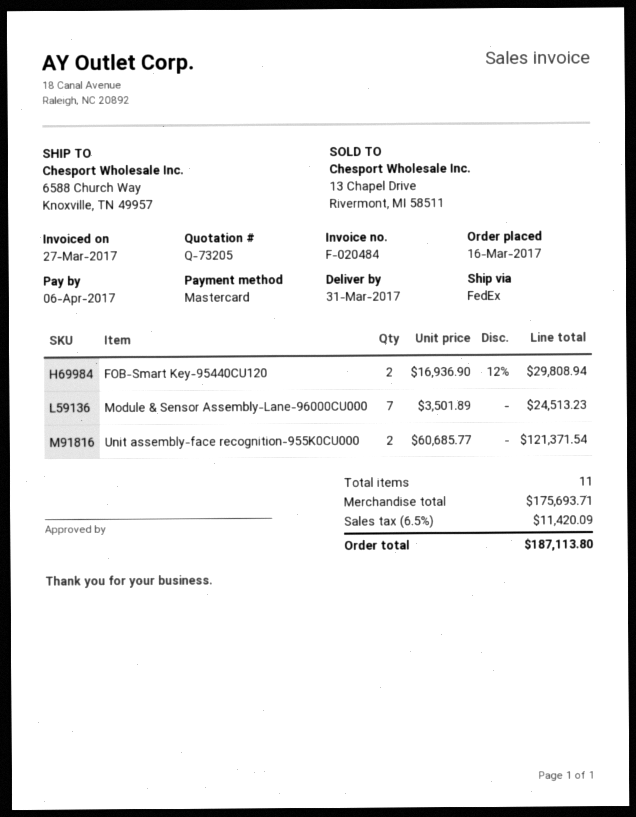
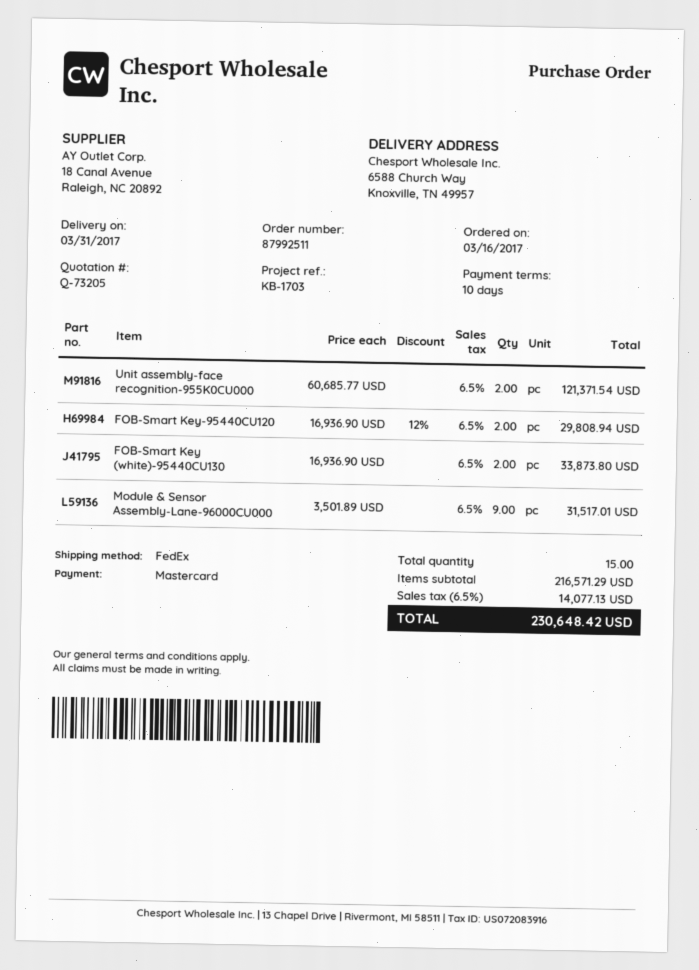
Module & Sensor Assembly-Lane-96000CU000: 7 x 3501.89 = 24513.23 -> 9 x 3501.89 = 31517.01
FOB-Smart Key (white)-95440CU130: none -> 2 x 16936.90 = 33873.80
total quantity: 11 -> 15
subtotal: 175693.71 -> 216571.29
tax: 6.5% = 11420.09 -> 6.5% = 14077.13
total: 187113.80 -> 230648.42

